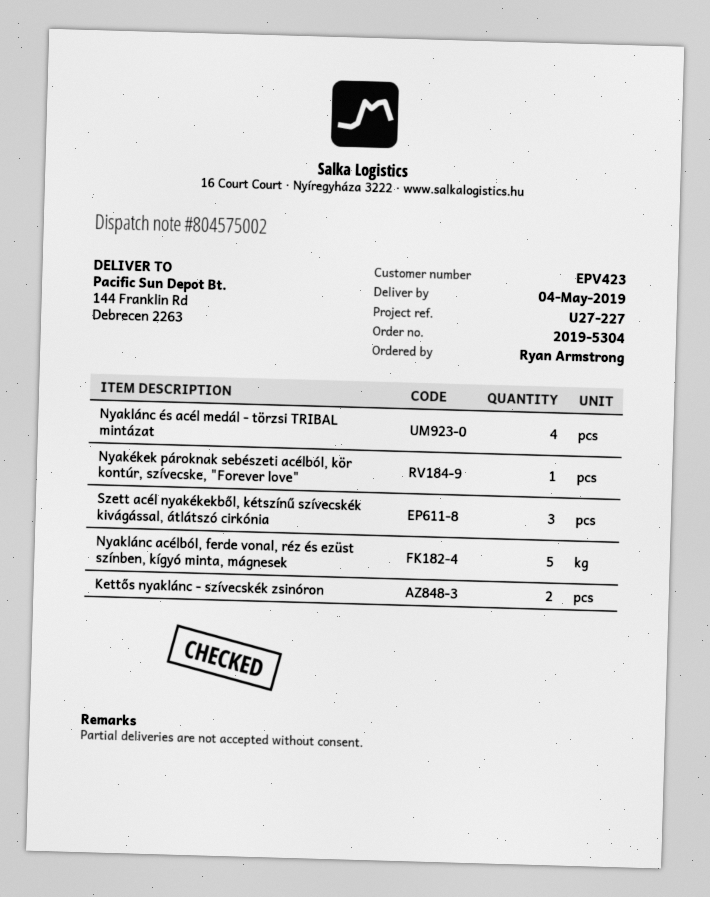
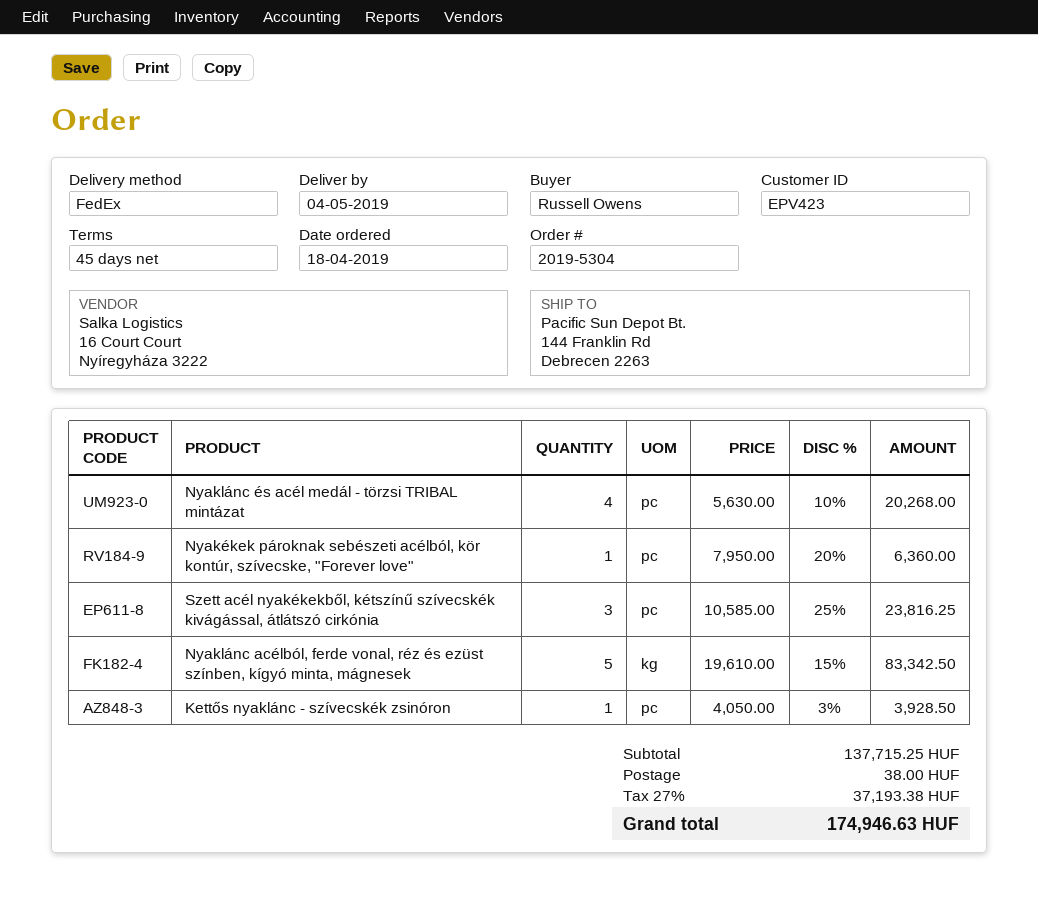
ordered by: Ryan Armstrong -> Russell Owens
Kettős nyaklánc - szívecskék zsinóron: 2 -> 1

